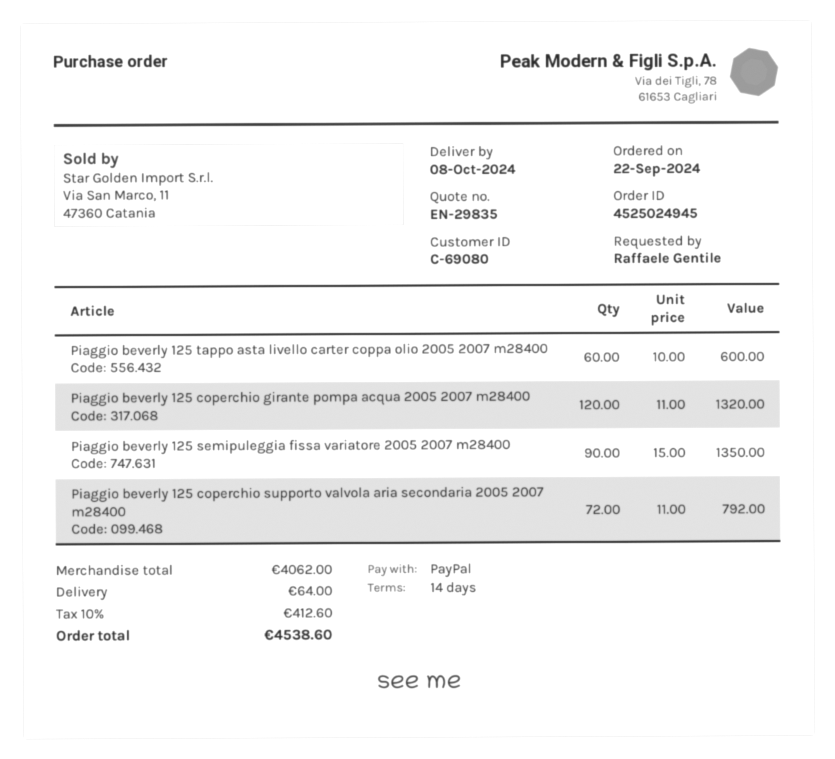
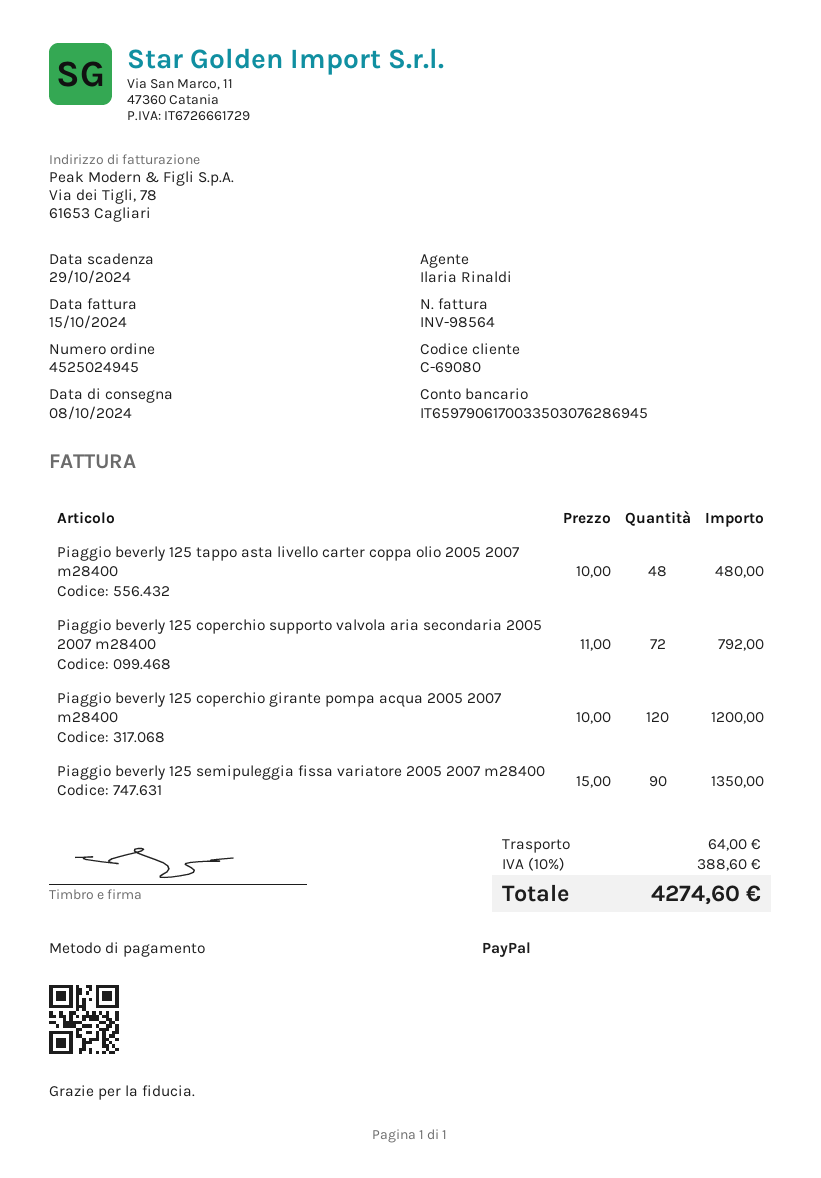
Piaggio beverly 125 tappo asta livello carter coppa olio 2005 2007 m28400: 60 x 10.00 = 600.00 -> 48 x 10.00 = 480.00
Piaggio beverly 125 coperchio girante pompa acqua 2005 2007 m28400: 120 x 11.00 = 1320.00 -> 120 x 10.00 = 1200.00
tax: 10% = 412.60 -> 10% = 388.60
total: 4538.60 -> 4274.60

